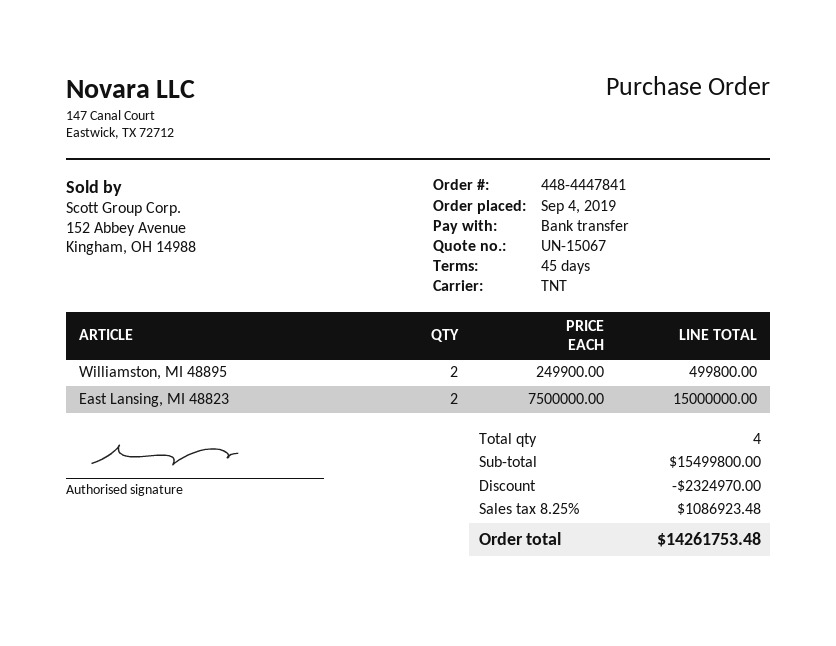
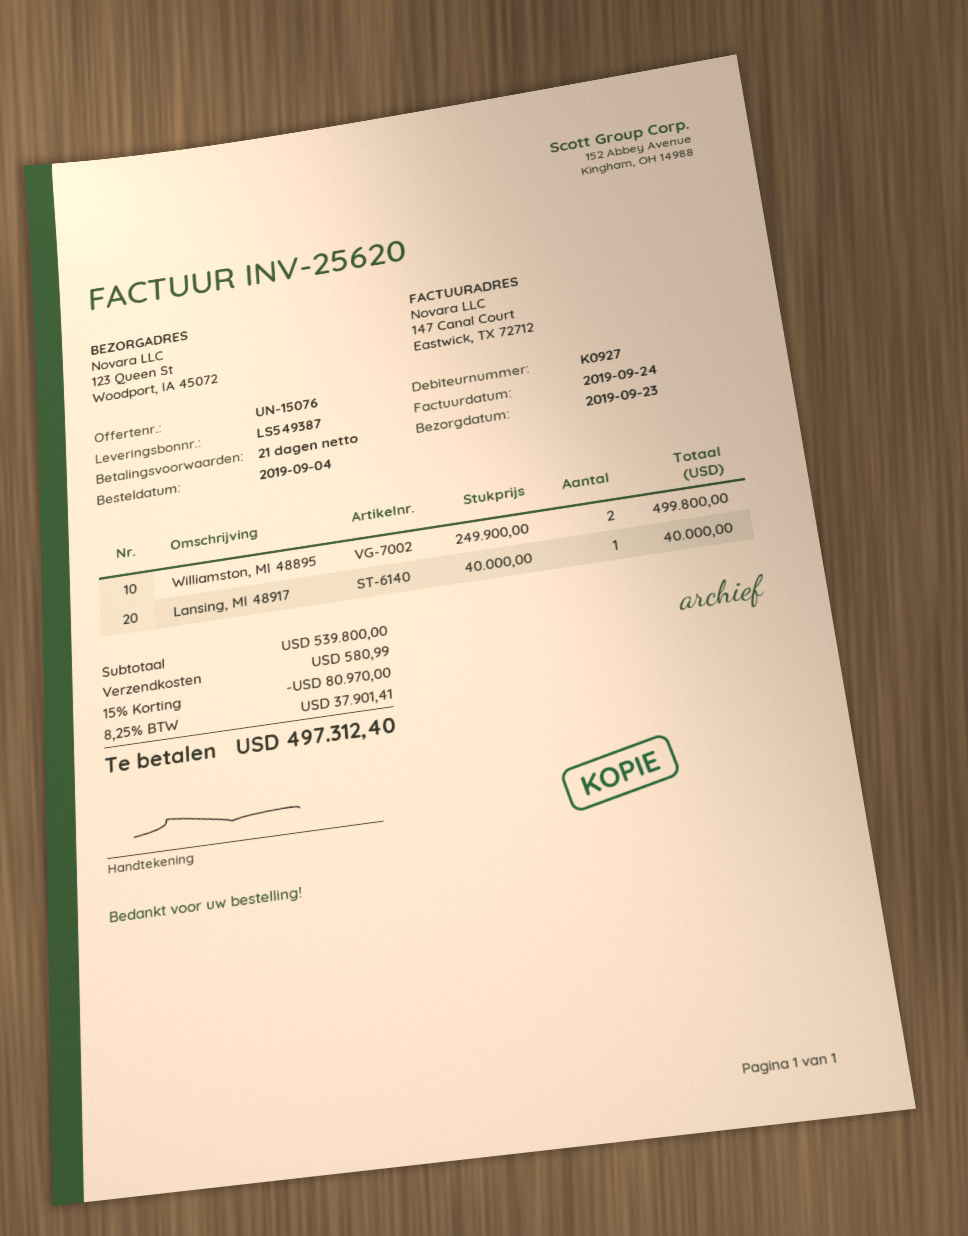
quote number: UN-15067 -> UN-15076
payment terms: 45 days -> 21 days
East Lansing, MI 48823: 2 x 7500000.00 = 15000000.00 -> none
Lansing, MI 48917: none -> 1 x 40000.00 = 40000.00
subtotal: 15499800.00 -> 539800.00
discount: 2324970.00 -> 80970.00
shipping: none -> 580.99
tax: 8.25% = 1086923.48 -> 8.25% = 37901.41
total: 14261753.48 -> 497312.40

